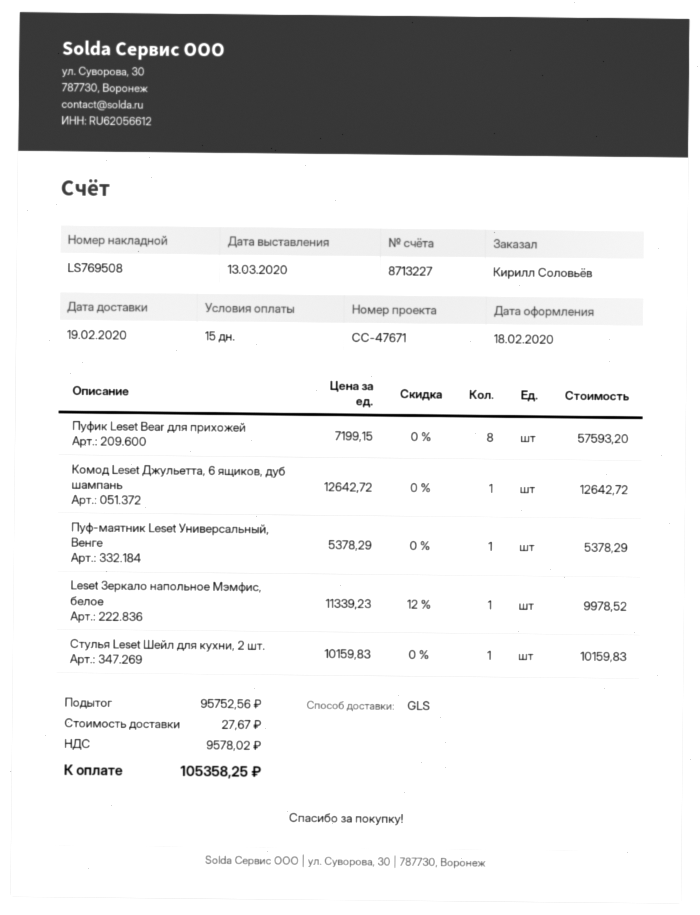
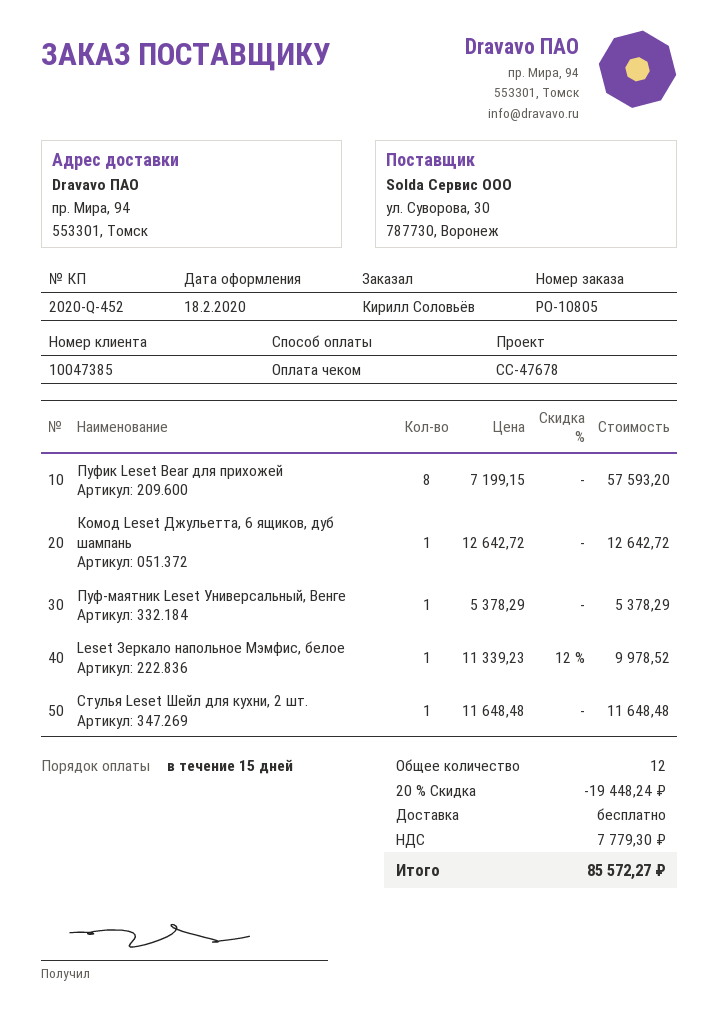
reference: CC-47671 -> CC-47678
Стулья Leset Шейл для кухни, 2 шт.: 1 x 10159.83 = 10159.83 -> 1 x 11648.48 = 11648.48
discount: none -> 20% = 19448.24
shipping: 27.67 -> 0.00
tax: 9578.02 -> 7779.30
total: 105358.25 -> 85572.27

